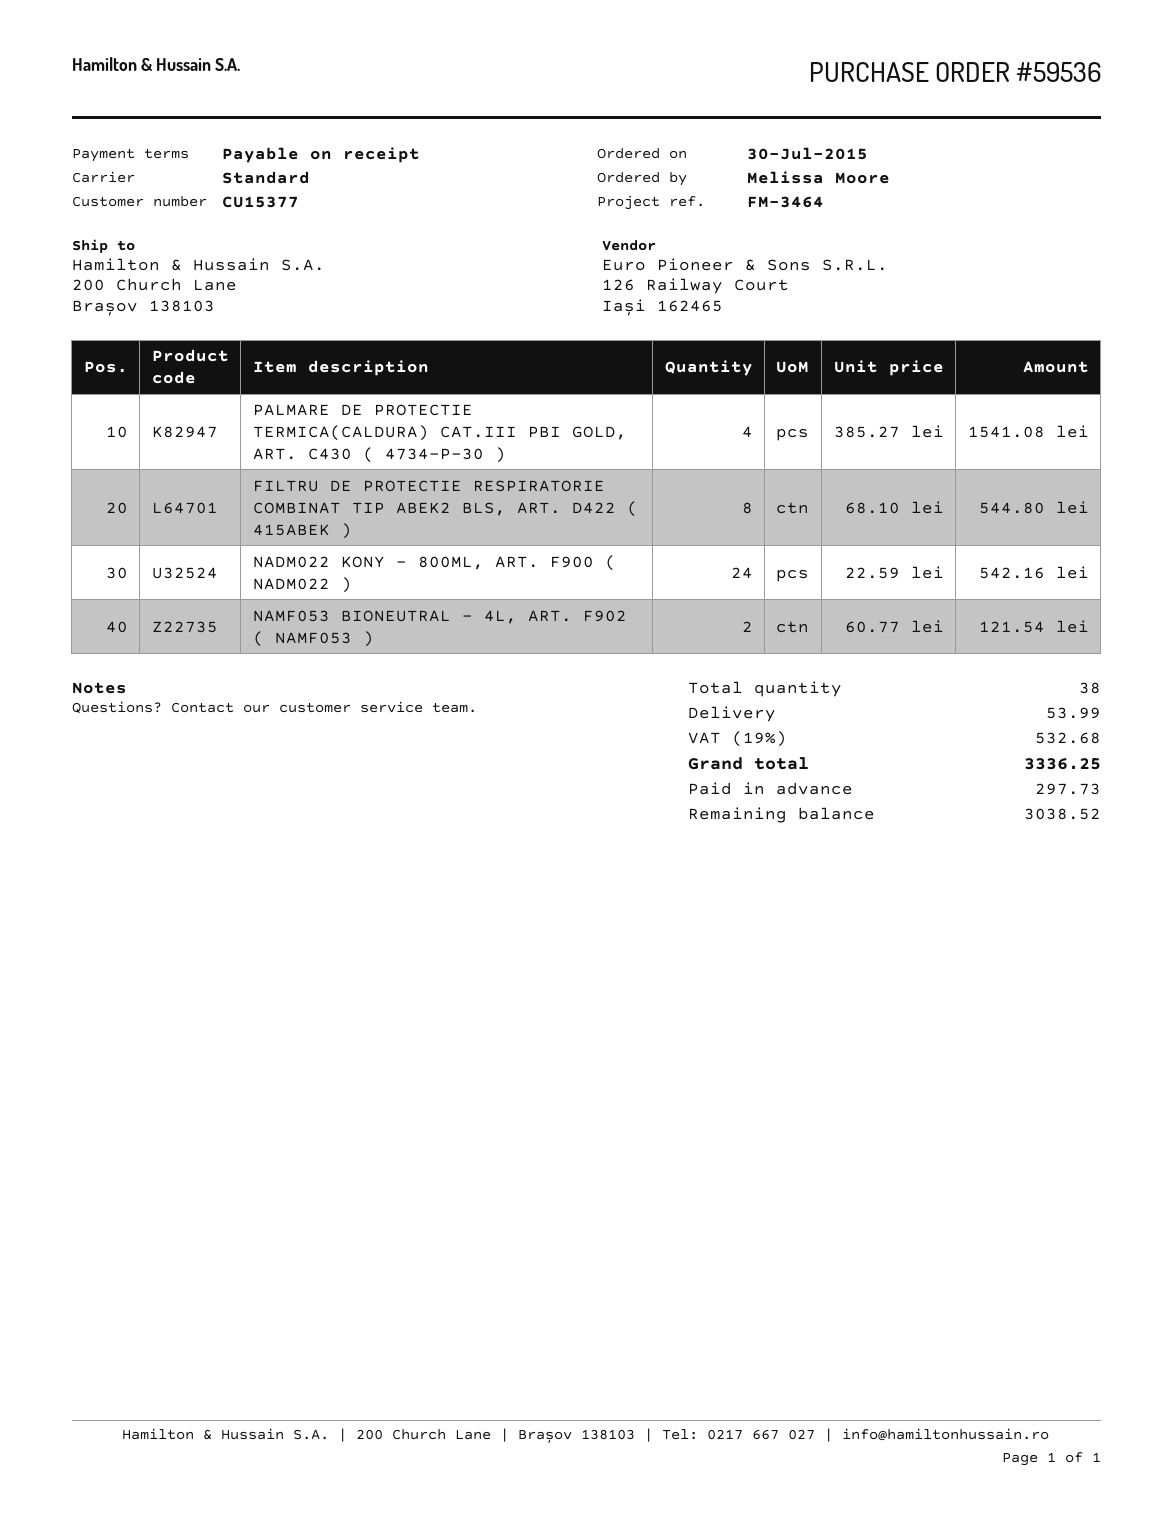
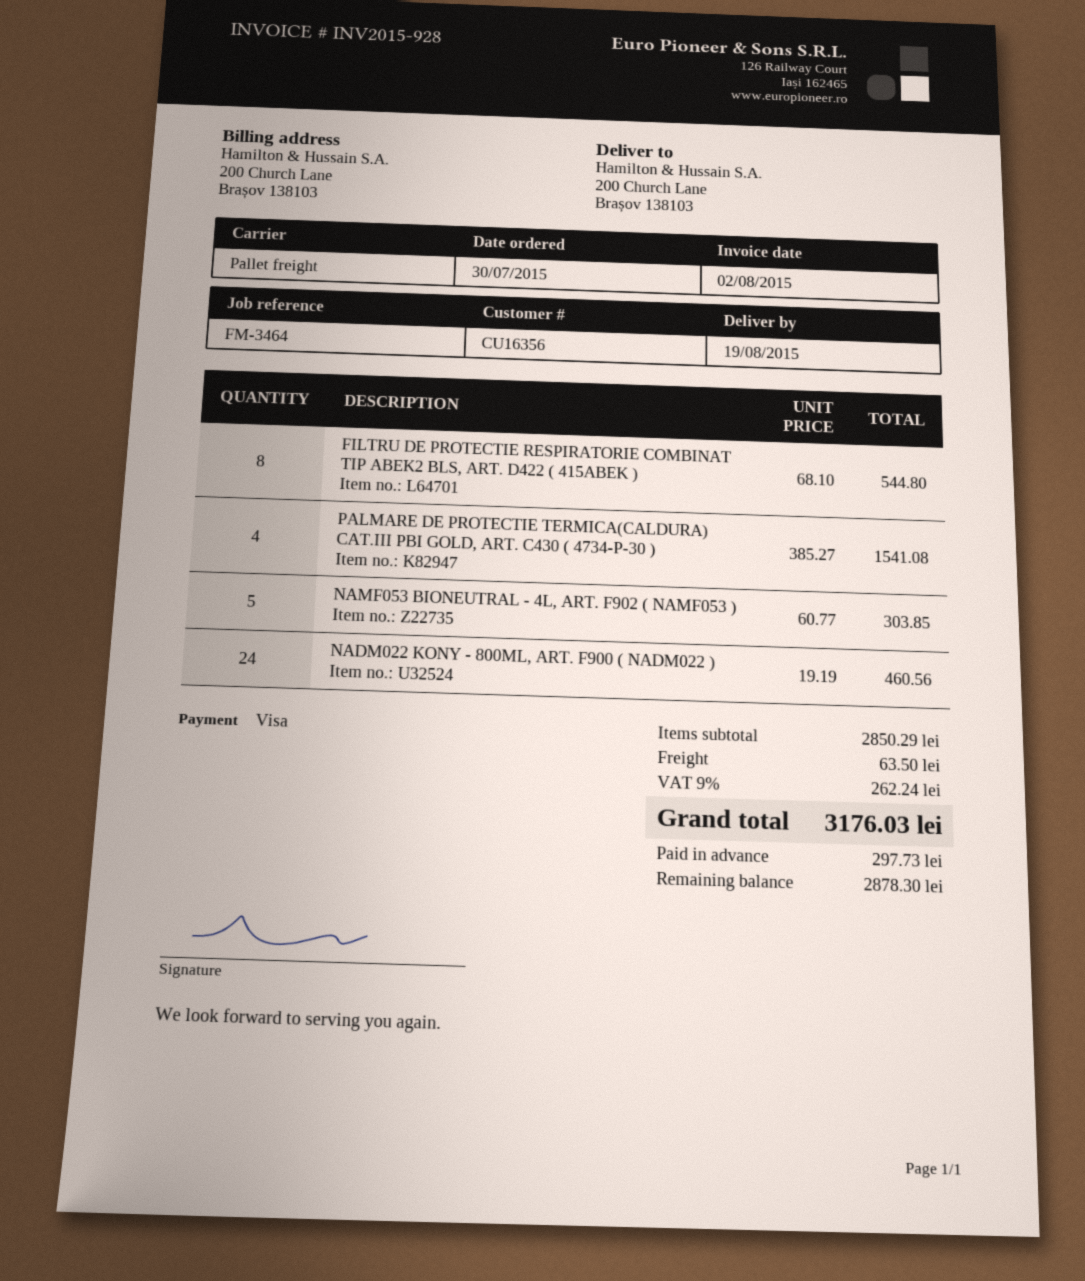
customer number: CU15377 -> CU16356
shipping method: standard -> pallet freight
NADM022 KONY - 800ML, ART. F900 ( NADM022 ): 24 x 22.59 = 542.16 -> 24 x 19.19 = 460.56
NAMF053 BIONEUTRAL - 4L, ART. F902 ( NAMF053 ): 2 x 60.77 = 121.54 -> 5 x 60.77 = 303.85
shipping: 53.99 -> 63.50
tax: 19% = 532.68 -> 9% = 262.24
total: 3336.25 -> 3176.03
balance: 3038.52 -> 2878.30

